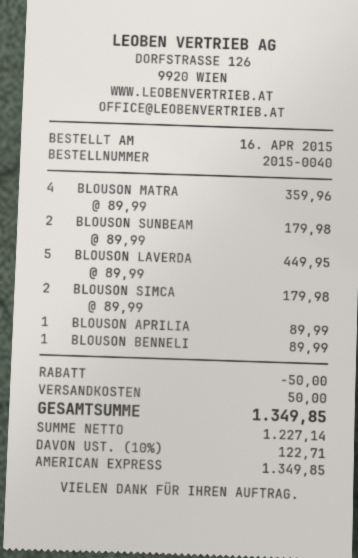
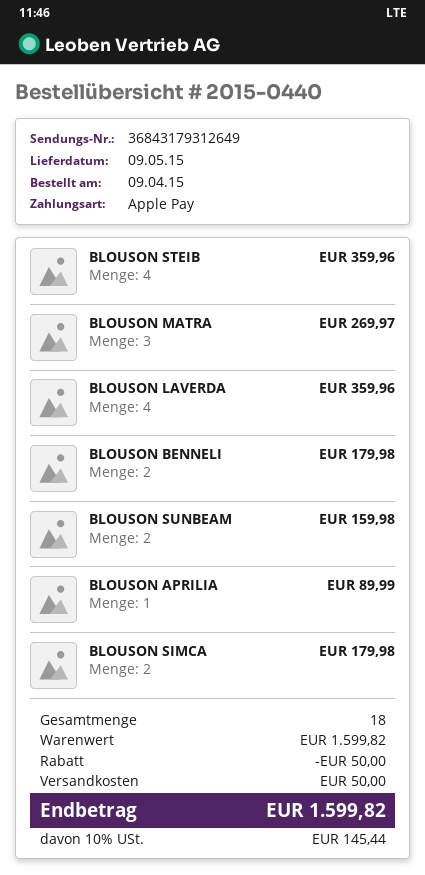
order number: 2015-0040 -> 2015-0440
order date: 2015-04-16 -> 2015-04-09
payment method: American Express -> Apple Pay
BLOUSON MATRA: 4 for 359.96 -> 3 for 269.97
BLOUSON SUNBEAM: 2 for 179.98 -> 2 for 159.98
BLOUSON LAVERDA: 5 for 449.95 -> 4 for 359.96
BLOUSON BENNELI: 1 for 89.99 -> 2 for 179.98
BLOUSON STEIB: none -> 4 for 359.96
tax: 10% = 122.71 -> 10% = 145.44
total: 1349.85 -> 1599.82

